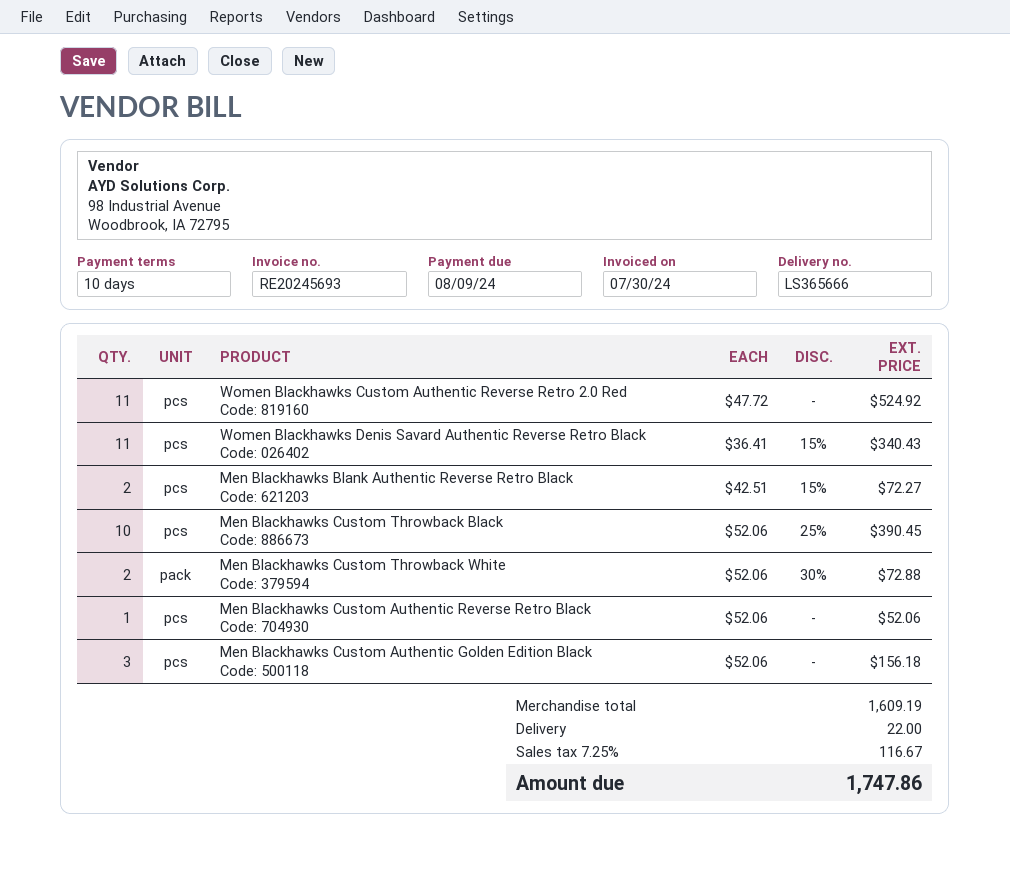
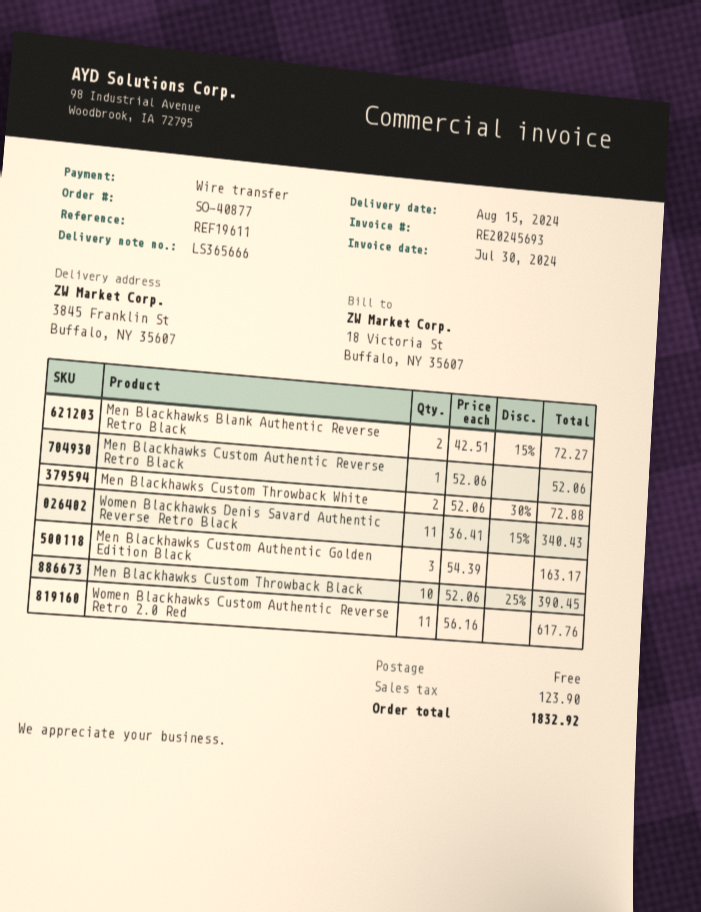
Women Blackhawks Custom Authentic Reverse Retro 2.0 Red: 11 x 47.72 = 524.92 -> 11 x 56.16 = 617.76
Men Blackhawks Custom Authentic Golden Edition Black: 3 x 52.06 = 156.18 -> 3 x 54.39 = 163.17
shipping: 22.00 -> 0.00
tax: 116.67 -> 123.90
total: 1747.86 -> 1832.92

